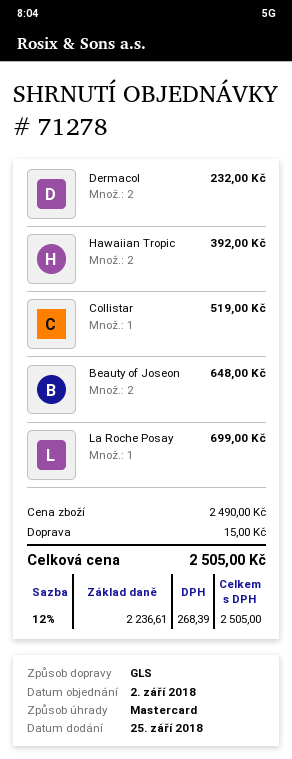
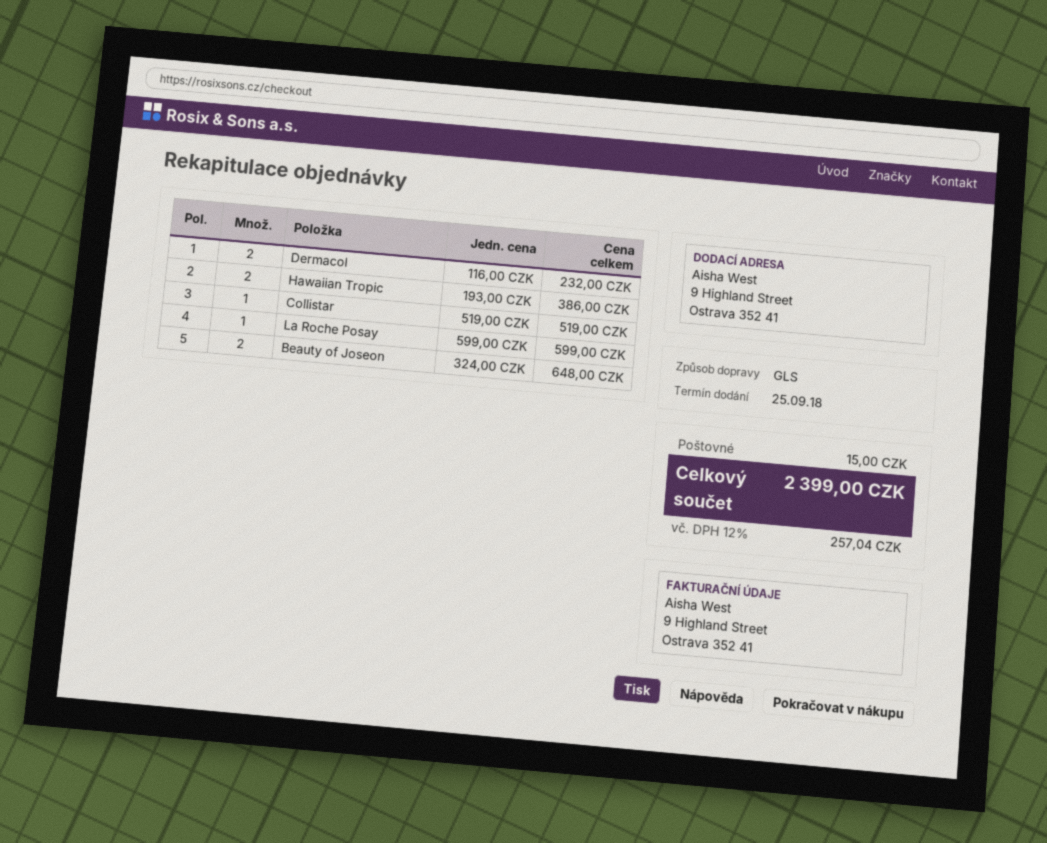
Hawaiian Tropic: 2 for 392.00 -> 2 for 386.00
La Roche Posay: 1 for 699.00 -> 1 for 599.00
tax: 12% = 268.39 -> 12% = 257.04
total: 2505.00 -> 2399.00

